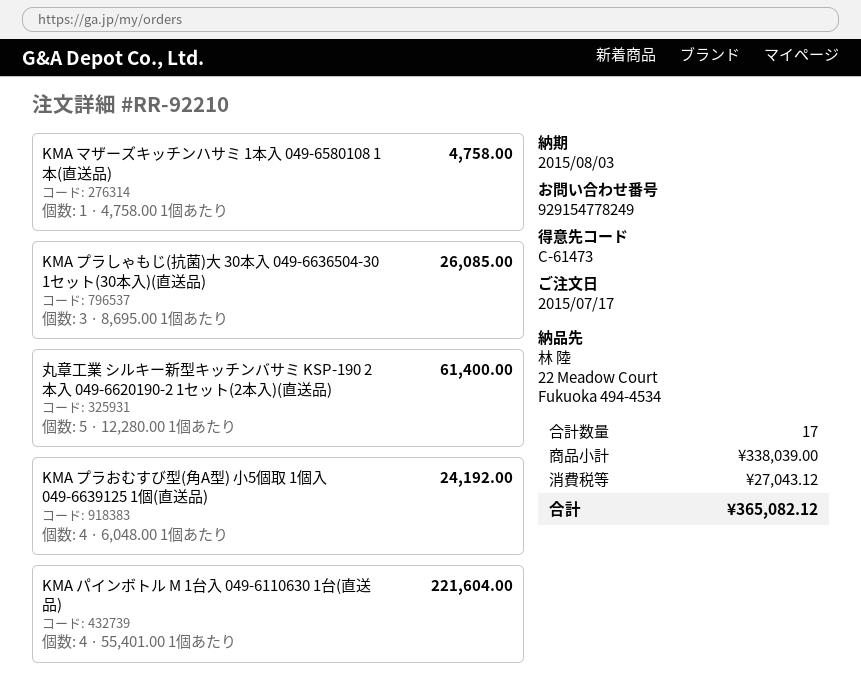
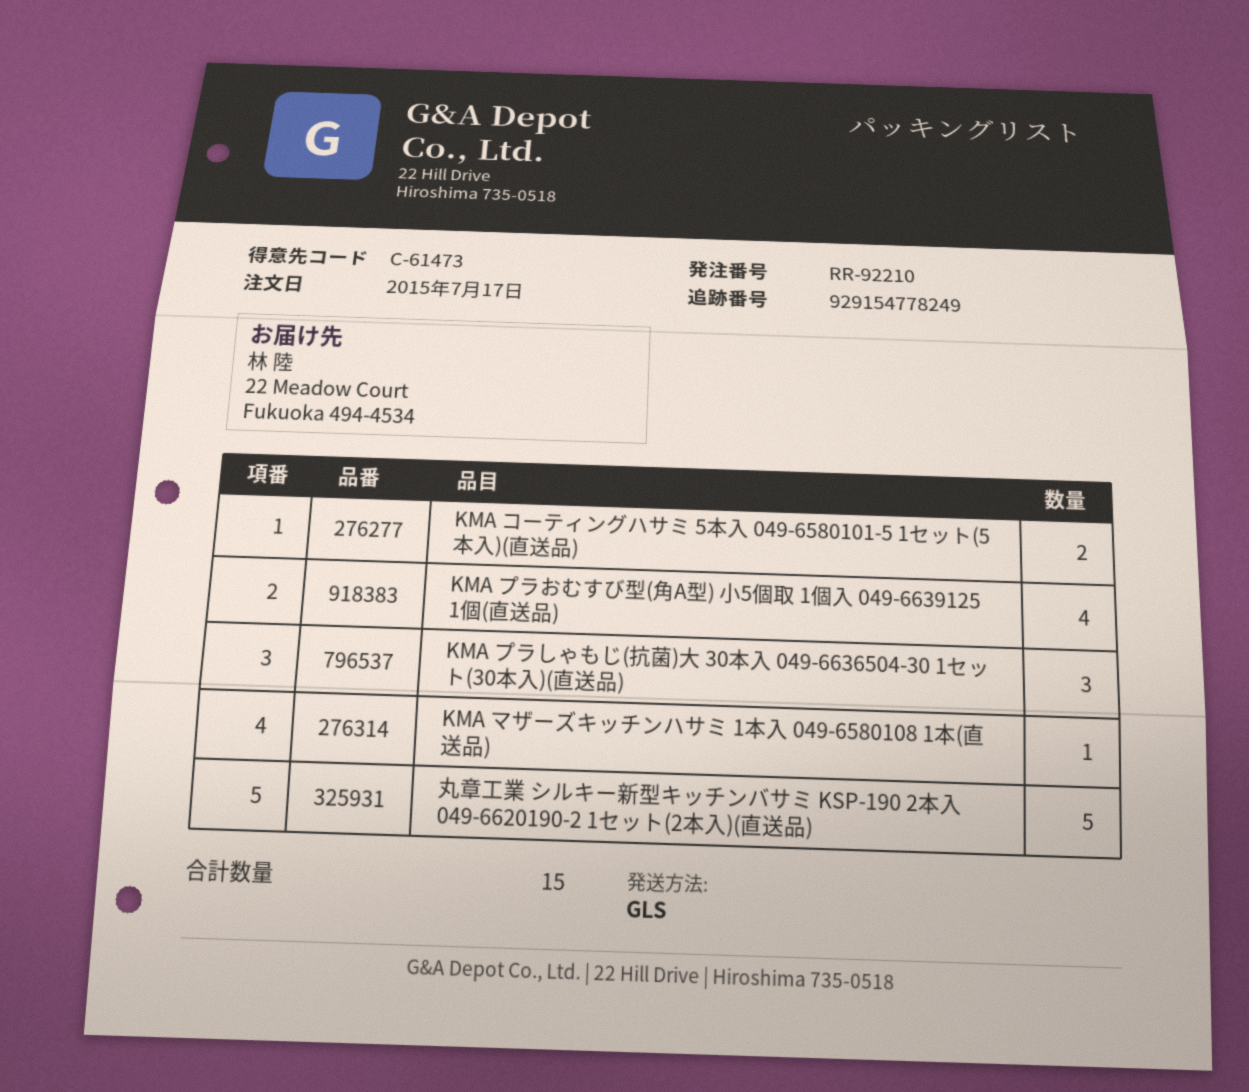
KMA パインボトル M 1台入 049-6110630 1台(直送品): 4 -> none
KMA コーティングハサミ 5本入 049-6580101-5 1セット(5本入)(直送品): none -> 2
total quantity: 17 -> 15

